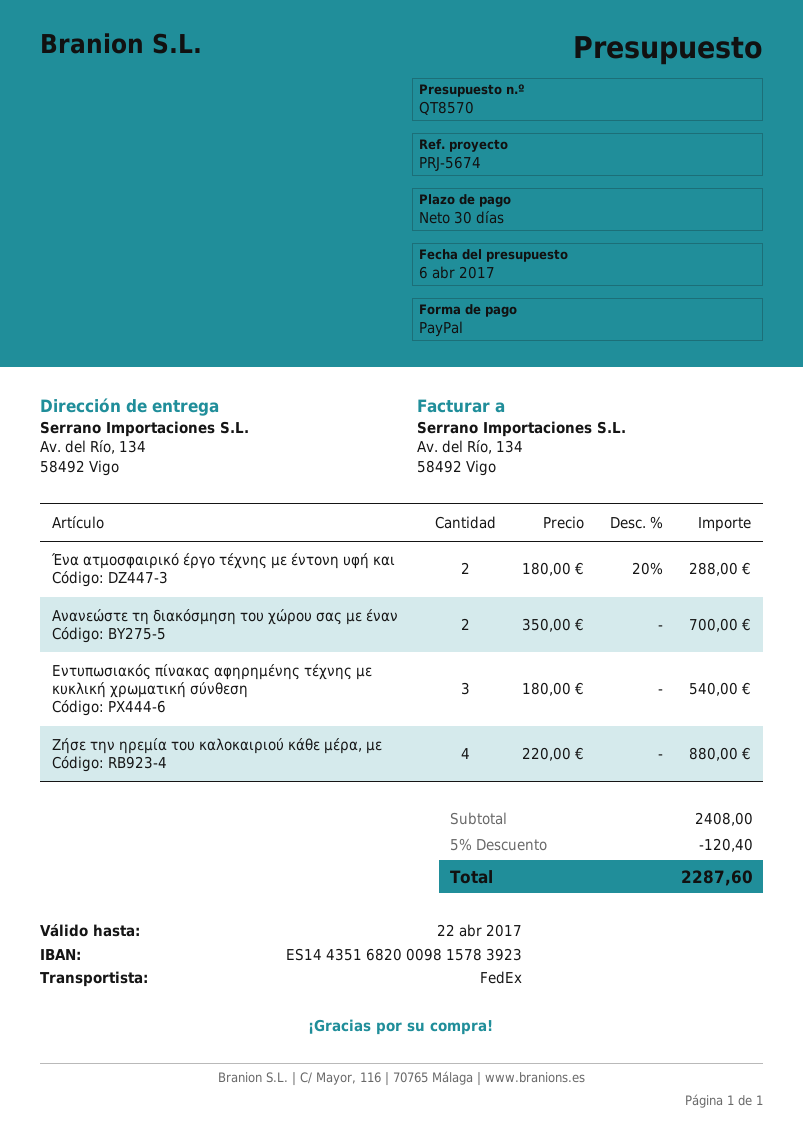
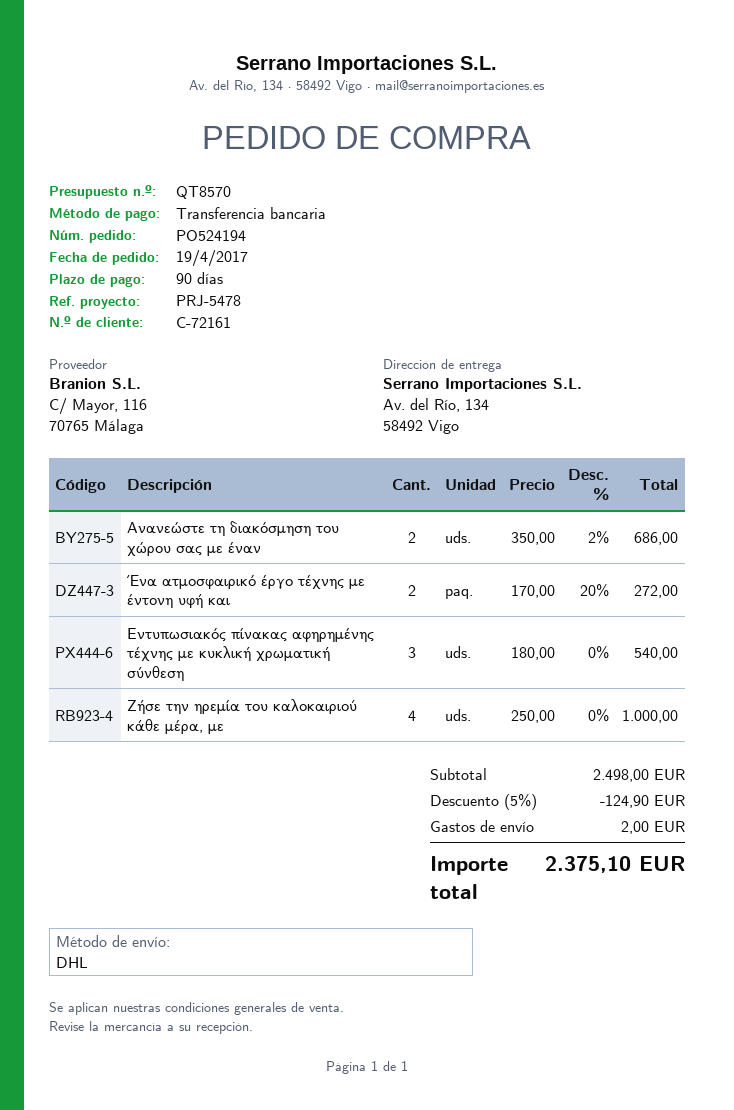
payment terms: 30 days -> 90 days
reference: PRJ-5674 -> PRJ-5478
payment method: PayPal -> bank transfer
shipping method: FedEx -> DHL
Ένα ατμοσφαιρικό έργο τέχνης με έντονη υφή και: 2 x 180.00 - 20% = 288.00 -> 2 x 170.00 - 20% = 272.00
Ανανεώστε τη διακόσμηση του χώρου σας με έναν: 2 x 350.00 = 700.00 -> 2 x 350.00 - 2% = 686.00
Ζήσε την ηρεμία του καλοκαιριού κάθε μέρα, με: 4 x 220.00 = 880.00 -> 4 x 250.00 = 1000.00
subtotal: 2408.00 -> 2498.00
discount: 5% = 120.40 -> 5% = 124.90
shipping: none -> 2.00
total: 2287.60 -> 2375.10

